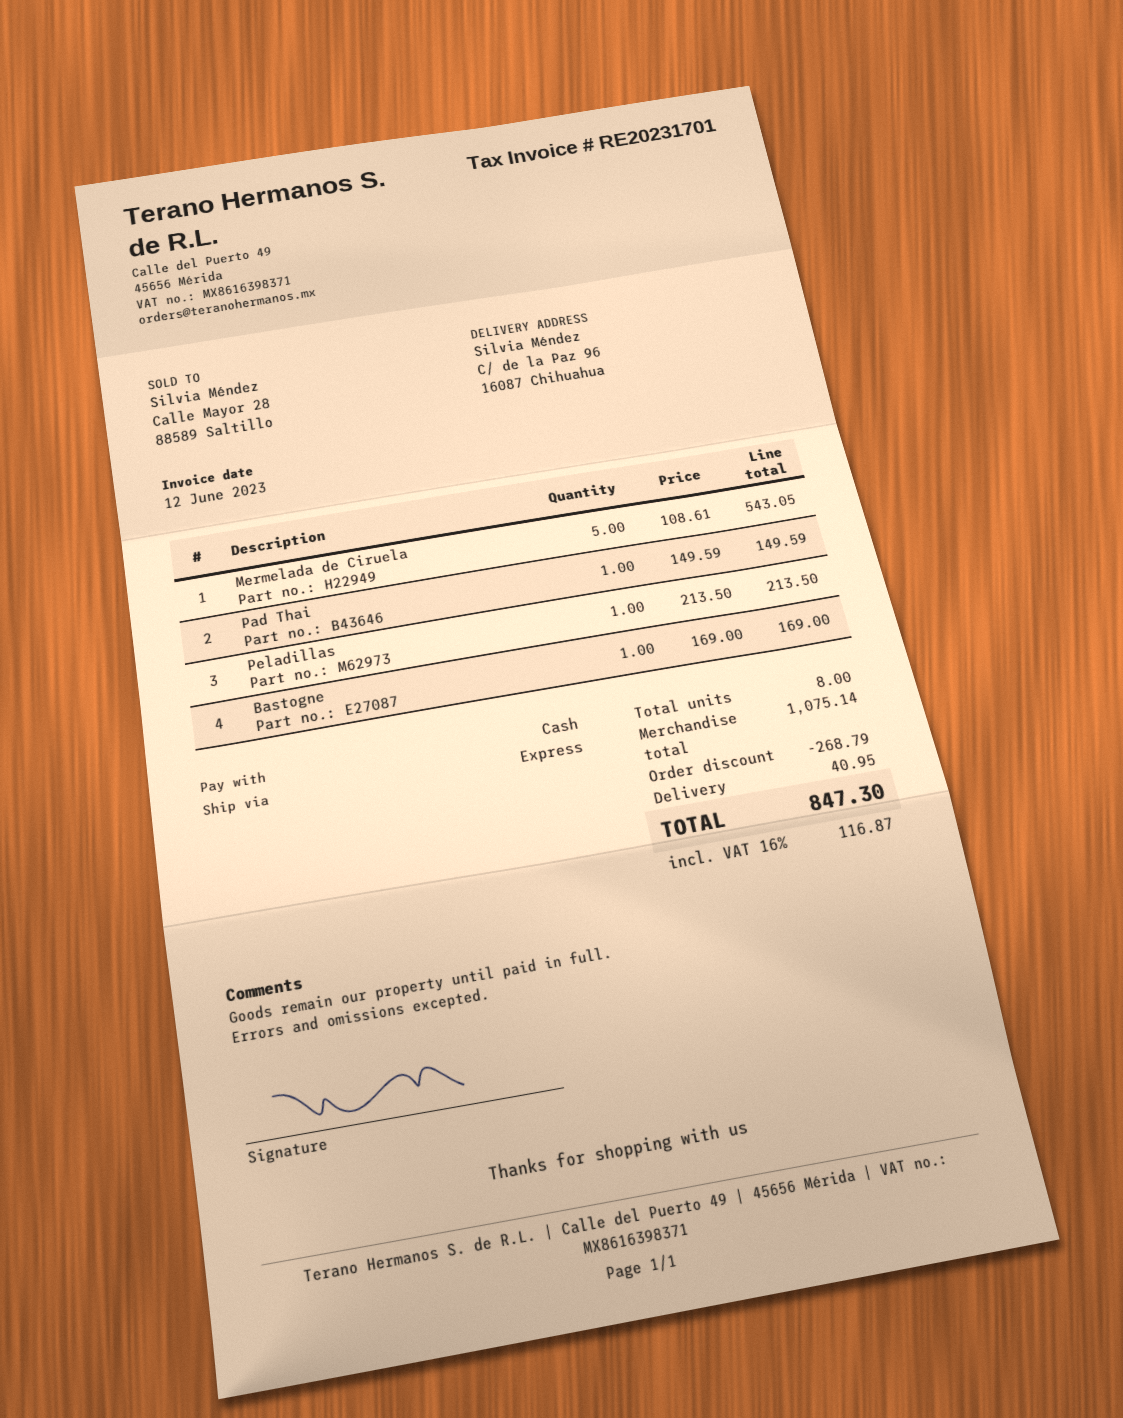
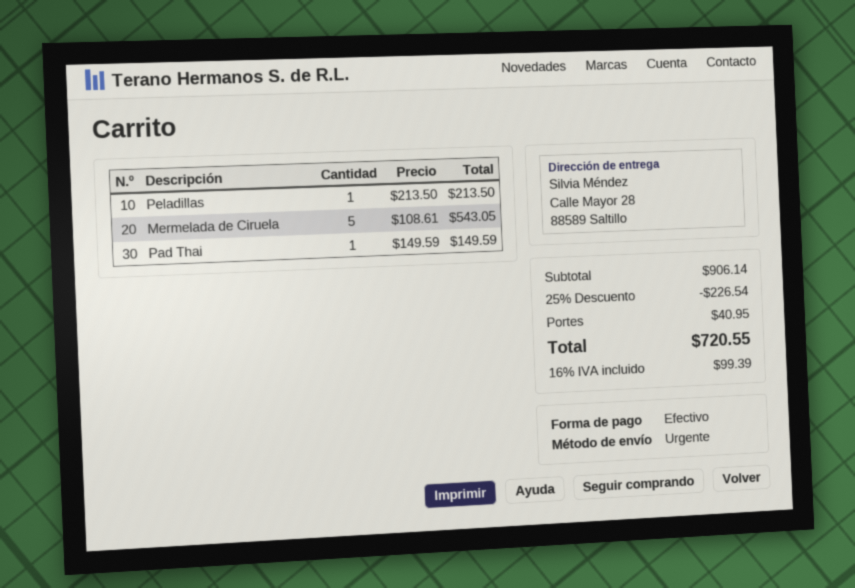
ship to: C/ de la Paz 96, 16087 Chihuahua -> Calle Mayor 28, 88589 Saltillo
Bastogne: 1 x 169.00 = 169.00 -> none
subtotal: 1075.14 -> 906.14
discount: 268.79 -> 226.54
tax: 16% = 116.87 -> 16% = 99.39
total: 847.30 -> 720.55

